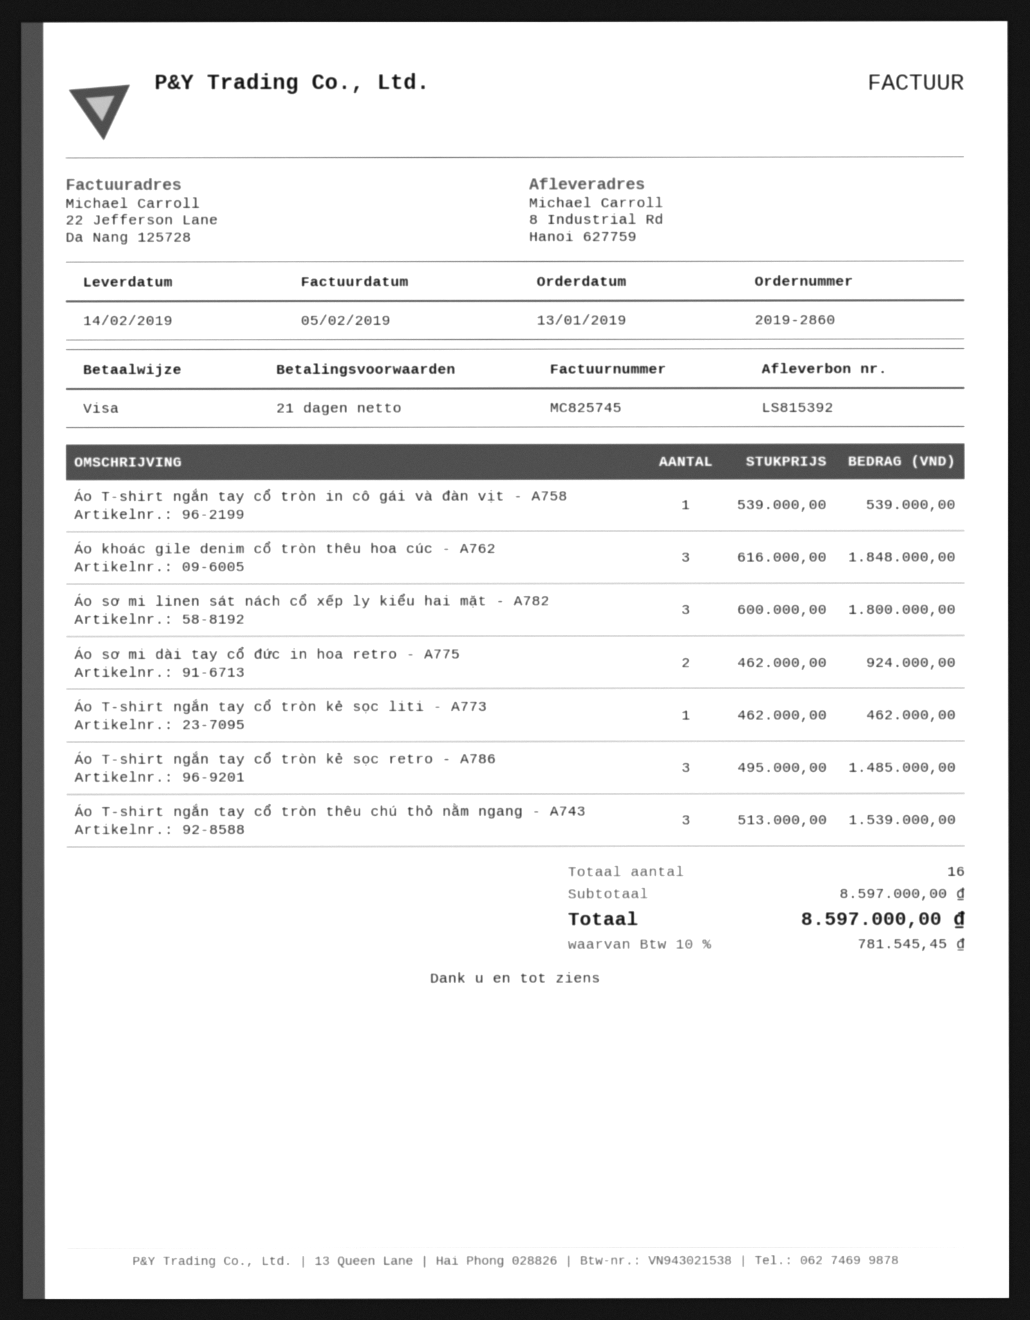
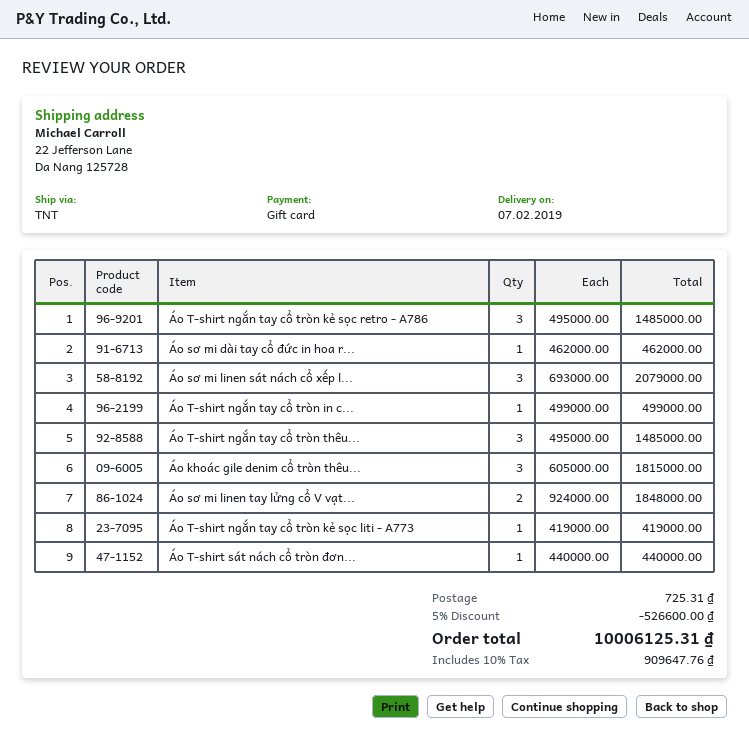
delivery date: 2019-02-14 -> 2019-02-07
payment method: Visa -> gift card
ship to: 8 Industrial Rd, Hanoi 627759 -> 22 Jefferson Lane, Da Nang 125728
Áo T-shirt ngắn tay cổ tròn in cô gái và đàn vịt - A758: 1 x 539000.00 = 539000.00 -> 1 x 499000.00 = 499000.00
Áo khoác gile denim cổ tròn thêu hoa cúc - A762: 3 x 616000.00 = 1848000.00 -> 3 x 605000.00 = 1815000.00
Áo sơ mi linen sát nách cổ xếp ly kiểu hai mặt - A782: 3 x 600000.00 = 1800000.00 -> 3 x 693000.00 = 2079000.00
Áo sơ mi dài tay cổ đức in hoa retro - A775: 2 x 462000.00 = 924000.00 -> 1 x 462000.00 = 462000.00
Áo T-shirt ngắn tay cổ tròn kẻ sọc liti - A773: 1 x 462000.00 = 462000.00 -> 1 x 419000.00 = 419000.00
Áo T-shirt ngắn tay cổ tròn thêu chú thỏ nằm ngang - A743: 3 x 513000.00 = 1539000.00 -> 3 x 495000.00 = 1485000.00
Áo sơ mi linen tay lửng cổ V vạt...: none -> 2 x 924000.00 = 1848000.00
Áo T-shirt sát nách cổ tròn đơn...: none -> 1 x 440000.00 = 440000.00
discount: none -> 5% = 526600.00
shipping: none -> 725.31
tax: 10% = 781545.45 -> 10% = 909647.76
total: 8597000.00 -> 10006125.31

